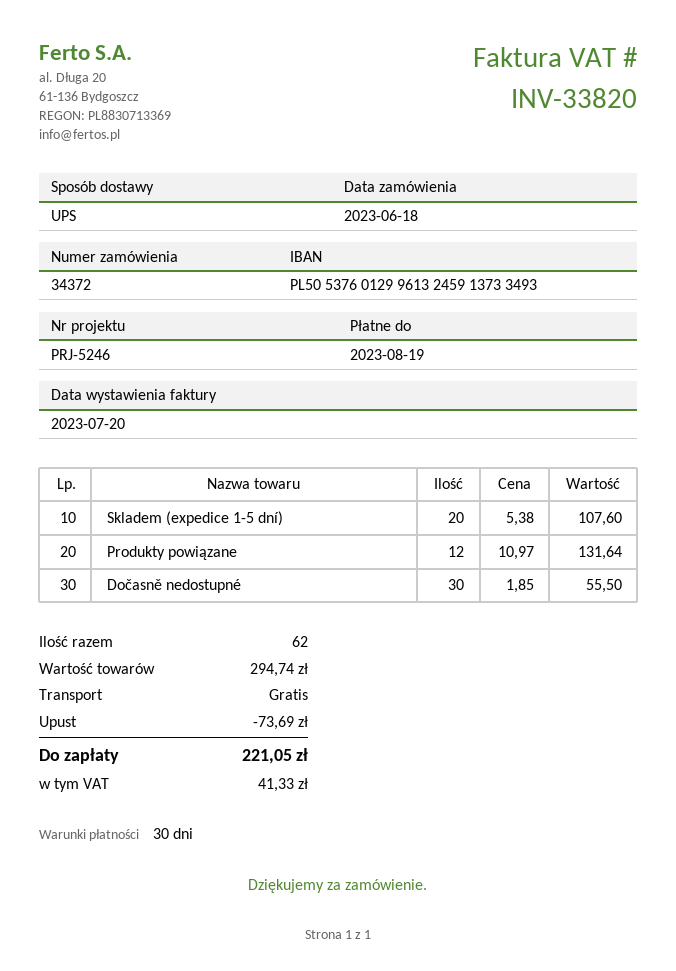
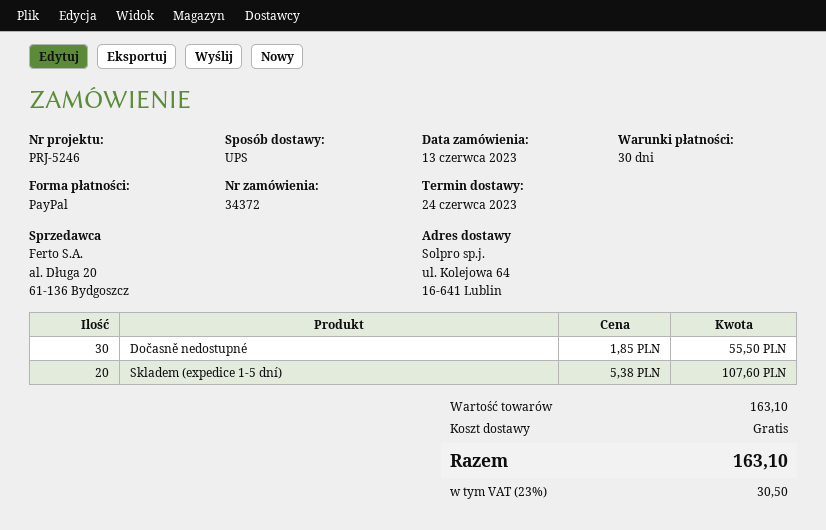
order date: 2023-06-18 -> 2023-06-13
Produkty powiązane: 12 x 10.97 = 131.64 -> none
subtotal: 294.74 -> 163.10
discount: 73.69 -> none
tax: 41.33 -> 30.50
total: 221.05 -> 163.10

